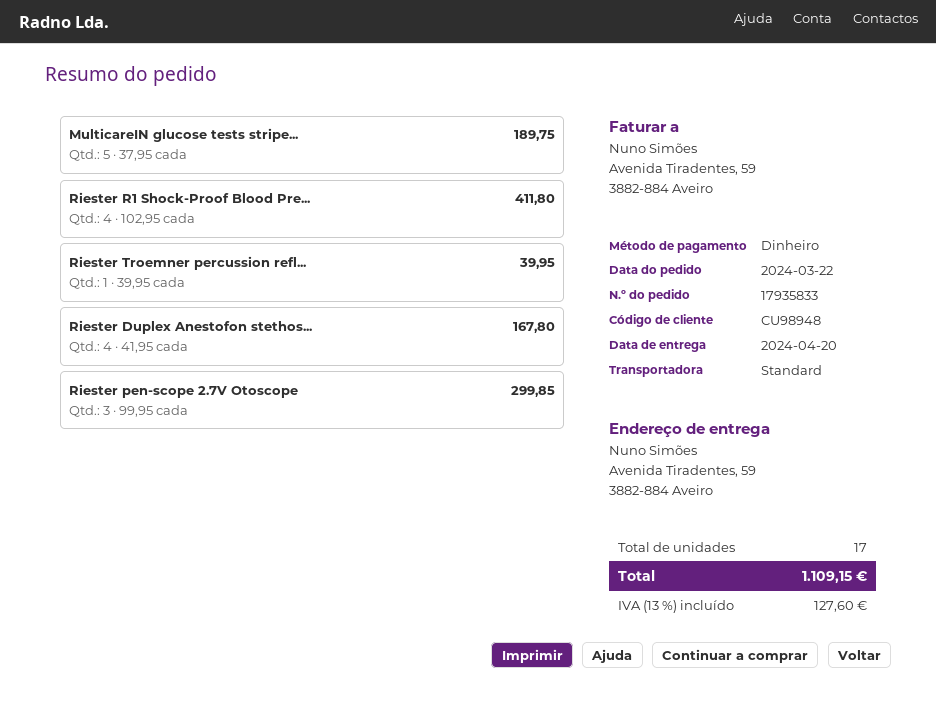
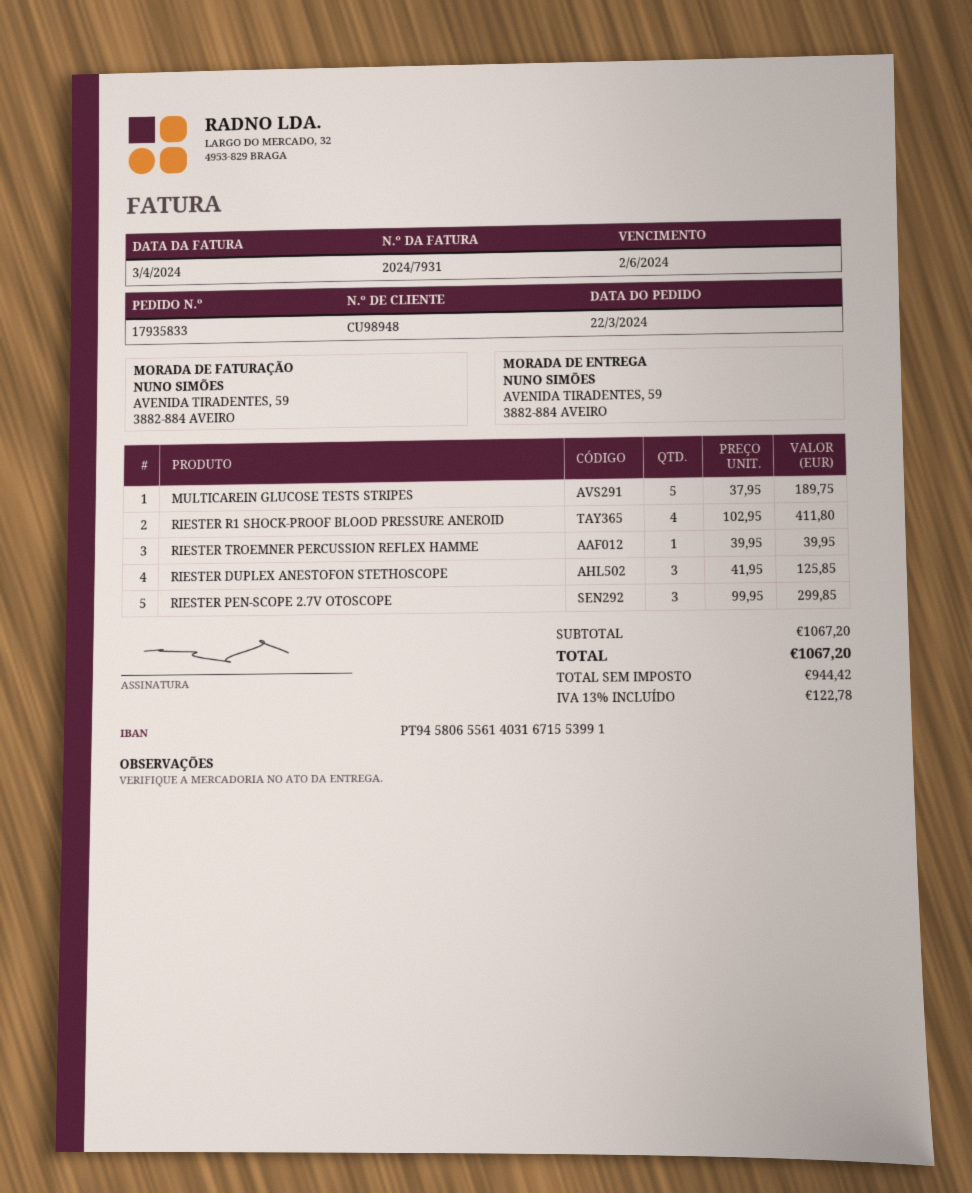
Riester Duplex Anestofon stethos...: 4 x 41.95 = 167.80 -> 3 x 41.95 = 125.85
tax: 13% = 127.60 -> 13% = 122.78
total: 1109.15 -> 1067.20

